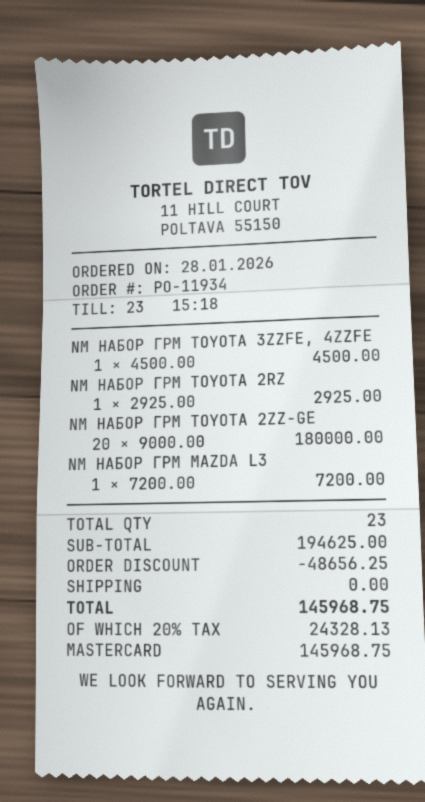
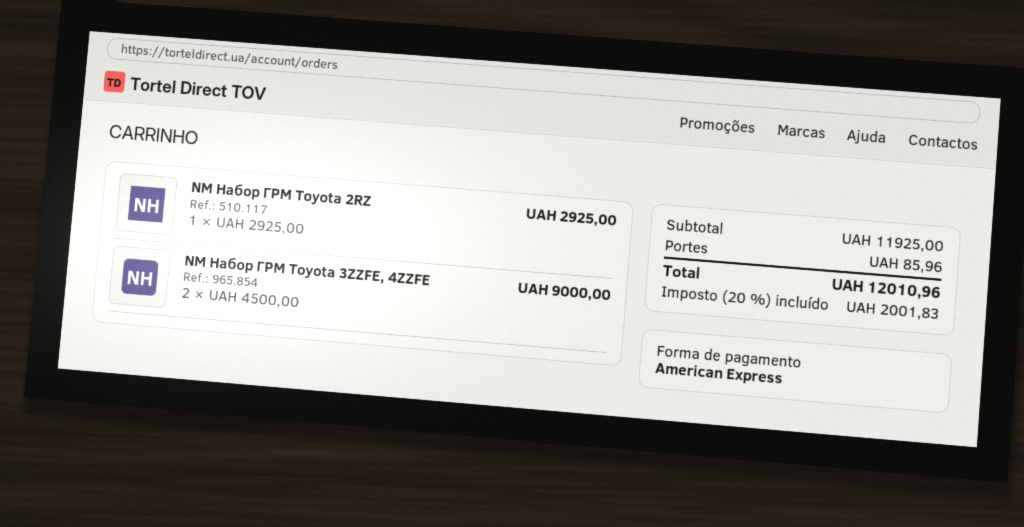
payment method: Mastercard -> American Express
NM НАБОР ГРМ TOYOTA 3ZZFE, 4ZZFE: 1 x 4500.00 = 4500.00 -> 2 x 4500.00 = 9000.00
NM НАБОР ГРМ TOYOTA 2ZZ-GE: 20 x 9000.00 = 180000.00 -> none
NM НАБОР ГРМ MAZDA L3: 1 x 7200.00 = 7200.00 -> none
subtotal: 194625.00 -> 11925.00
discount: 48656.25 -> none
shipping: 0.00 -> 85.96
tax: 20% = 24328.13 -> 20% = 2001.83
total: 145968.75 -> 12010.96

